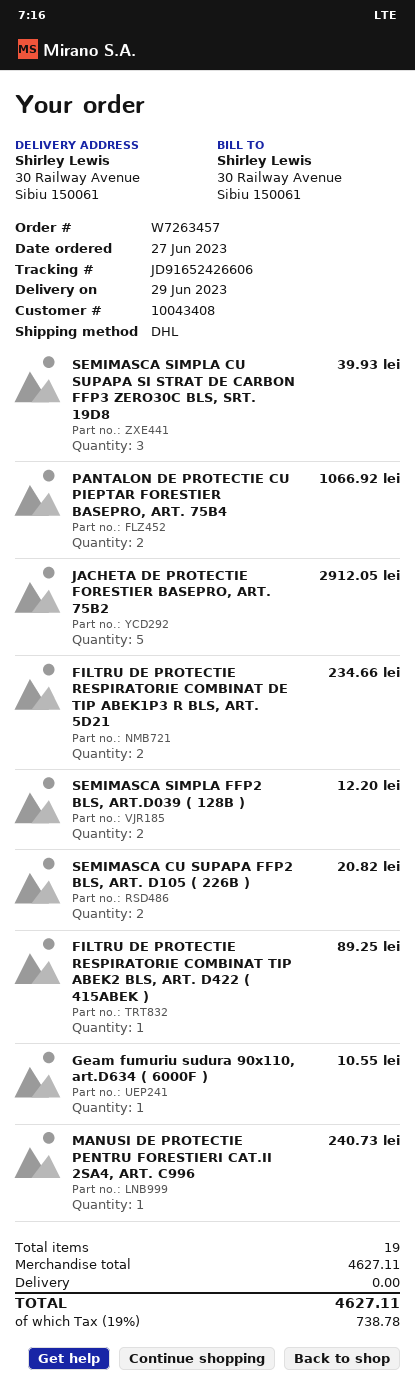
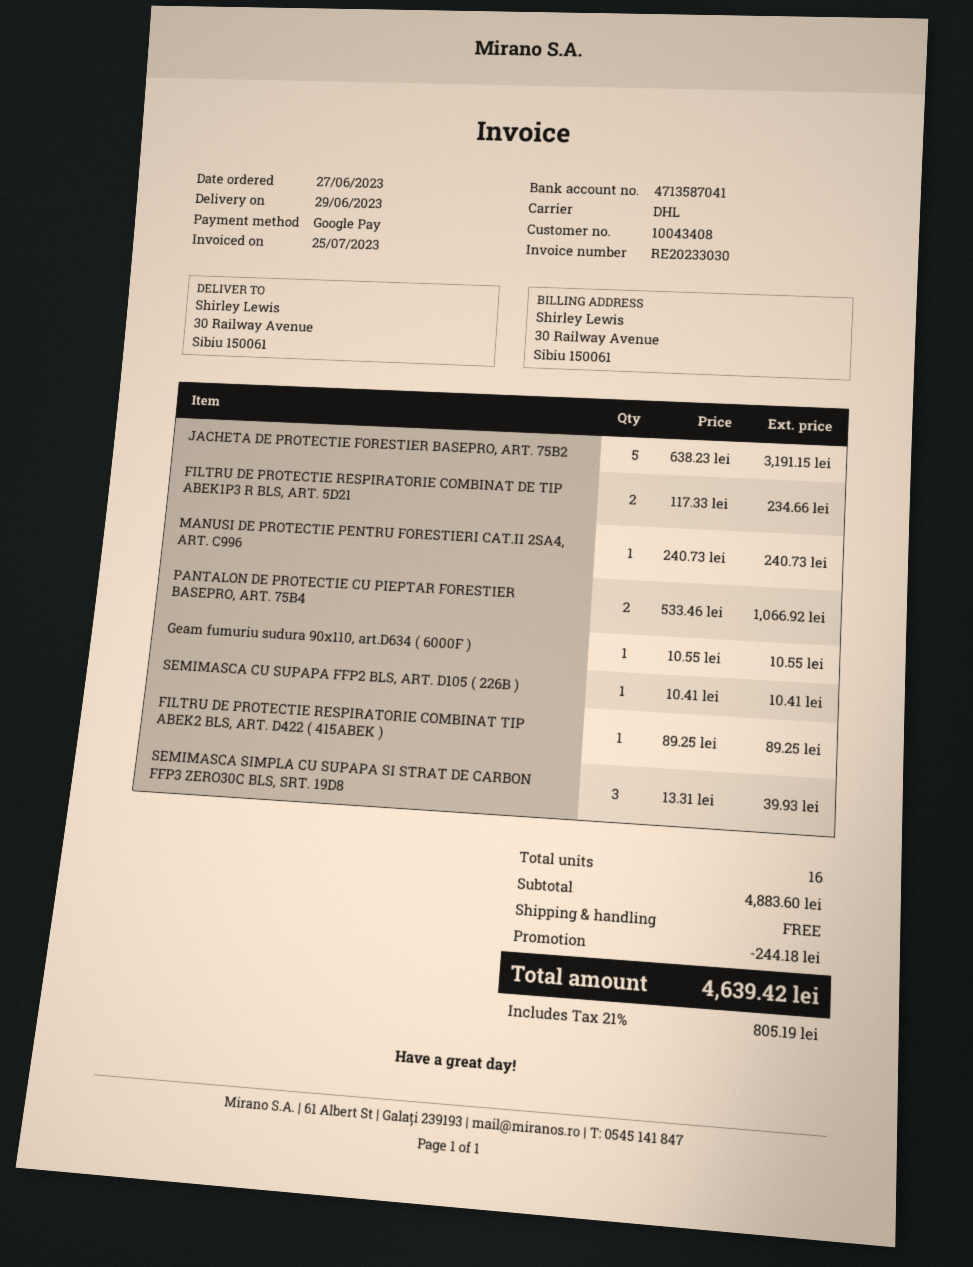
JACHETA DE PROTECTIE FORESTIER BASEPRO, ART. 75B2: 5 for 2912.05 -> 5 for 3191.15
SEMIMASCA SIMPLA FFP2 BLS, ART.D039 ( 128B ): 2 for 12.20 -> none
SEMIMASCA CU SUPAPA FFP2 BLS, ART. D105 ( 226B ): 2 for 20.82 -> 1 for 10.41
total quantity: 19 -> 16
subtotal: 4627.11 -> 4883.60
discount: none -> 244.18
tax: 19% = 738.78 -> 21% = 805.19
total: 4627.11 -> 4639.42

